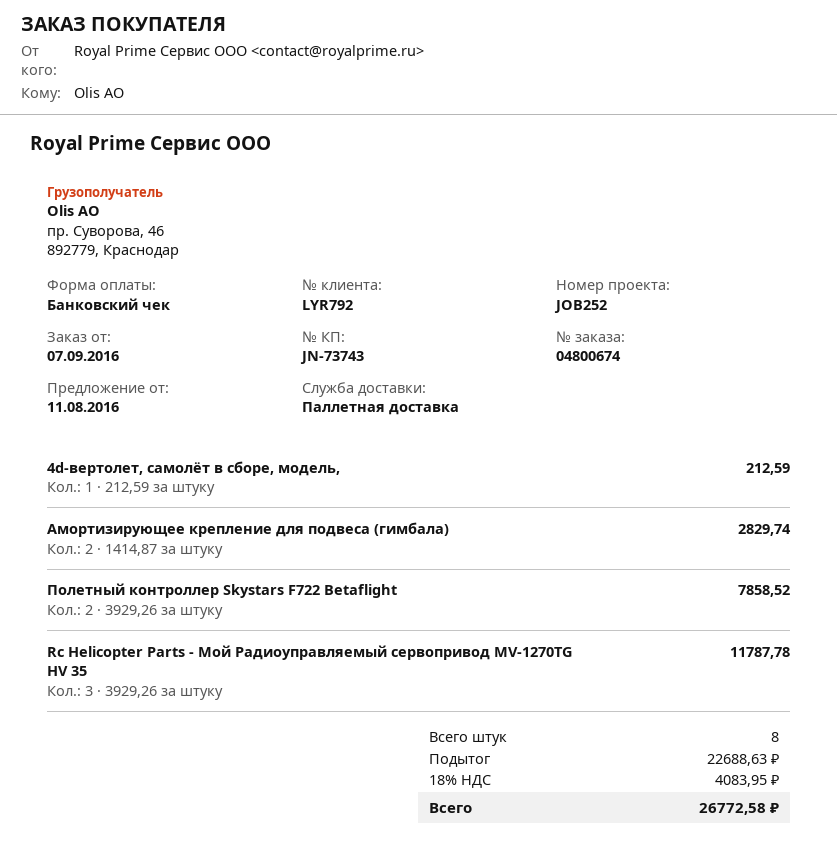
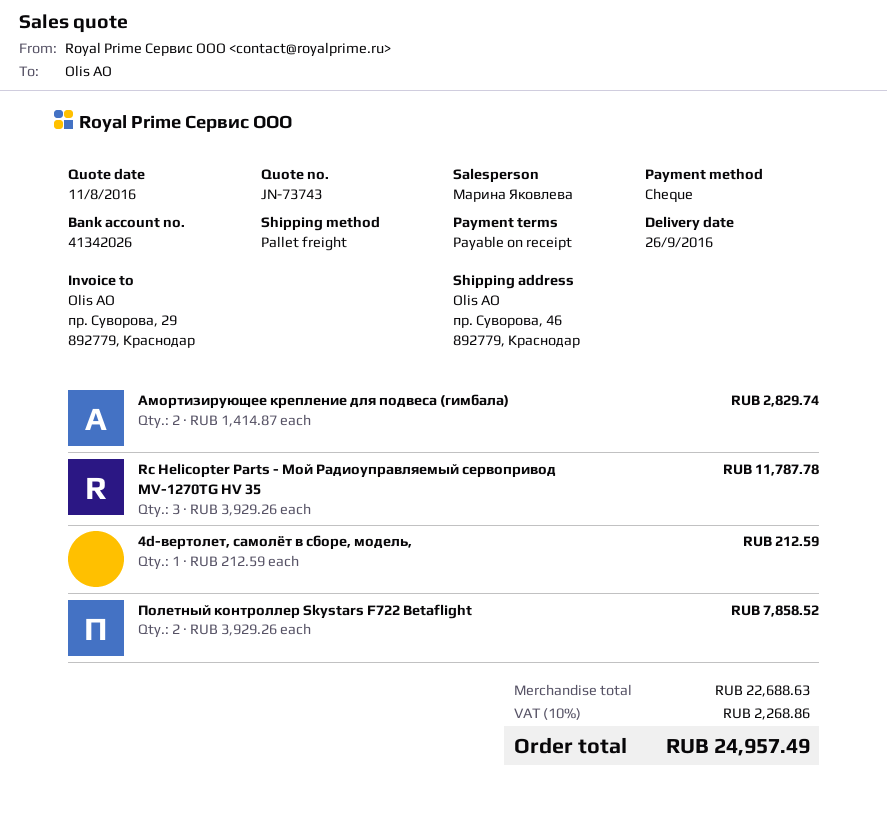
tax: 18% = 4083.95 -> 10% = 2268.86
total: 26772.58 -> 24957.49

